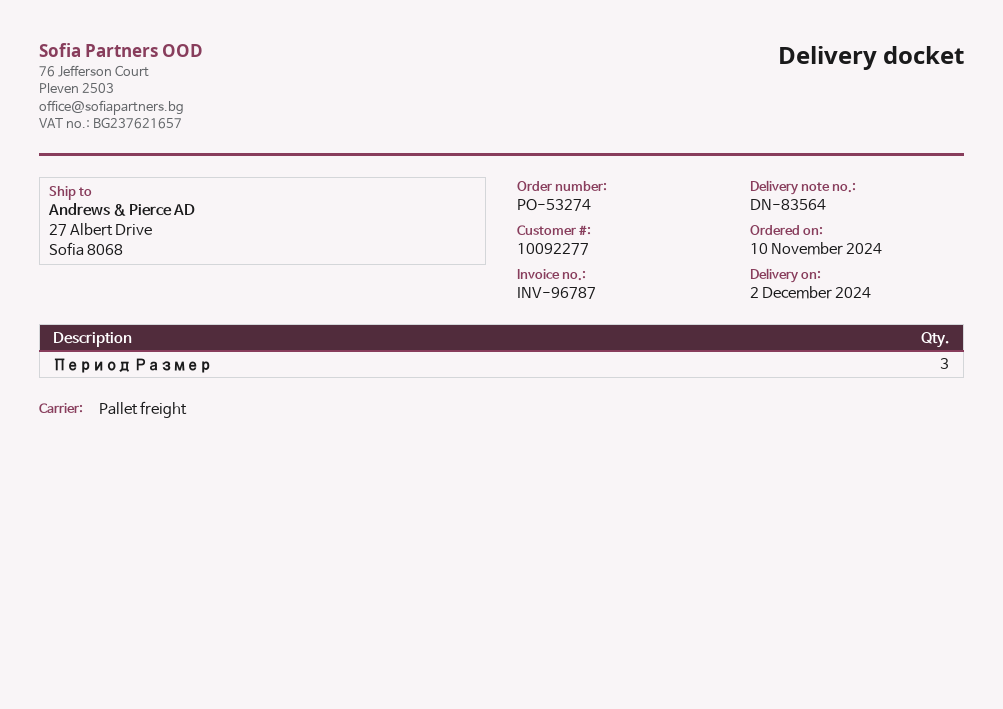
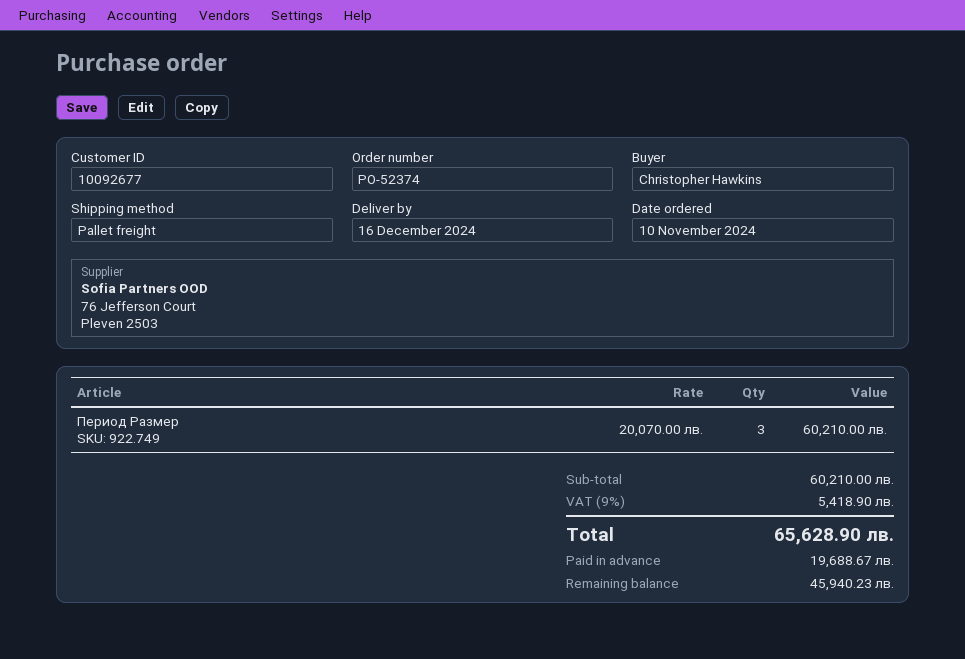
order number: PO-53274 -> PO-52374
delivery date: 2024-12-02 -> 2024-12-16
customer number: 10092277 -> 10092677

